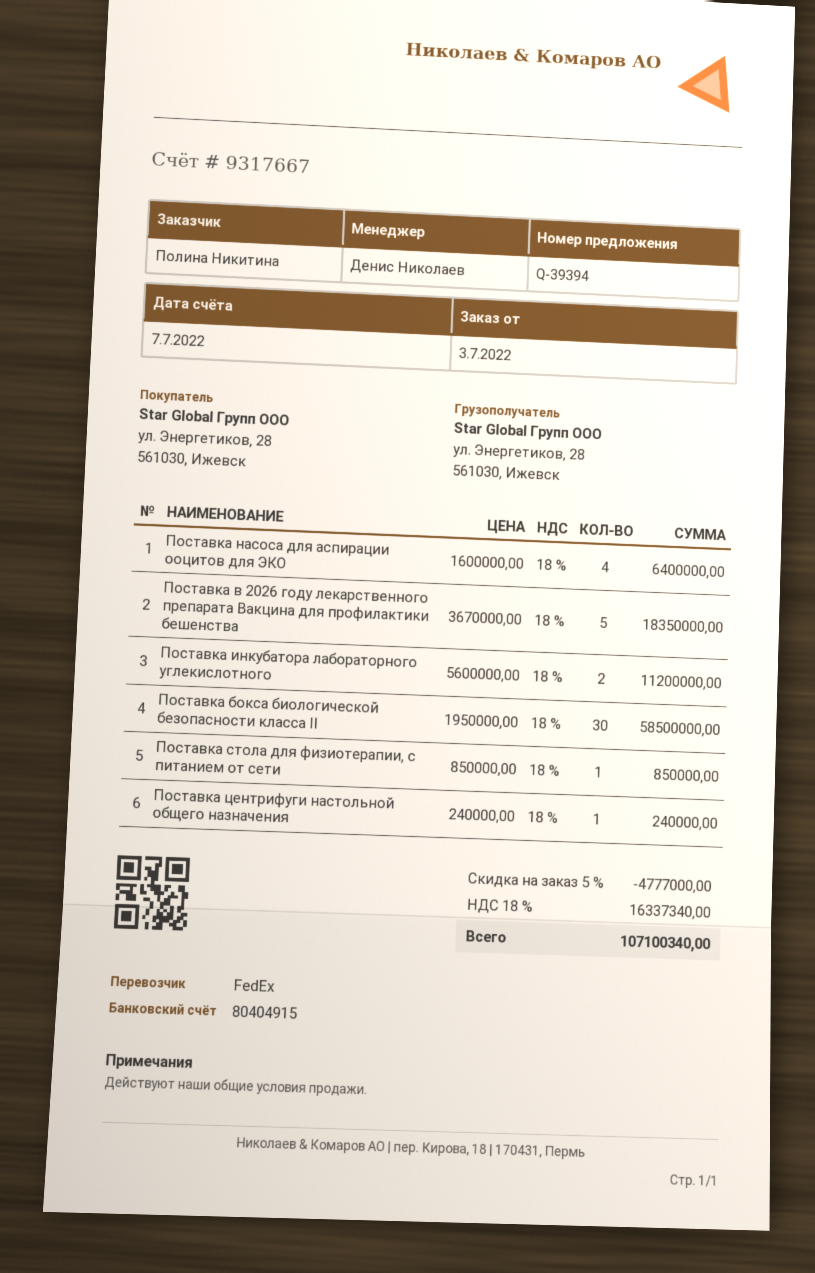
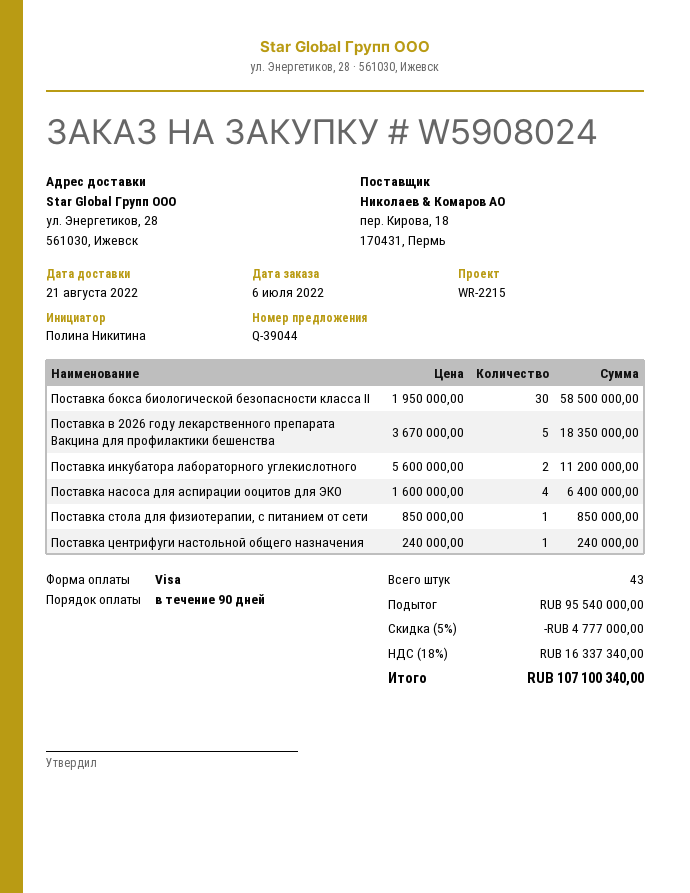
quote number: Q-39394 -> Q-39044
order date: 2022-07-03 -> 2022-07-06

